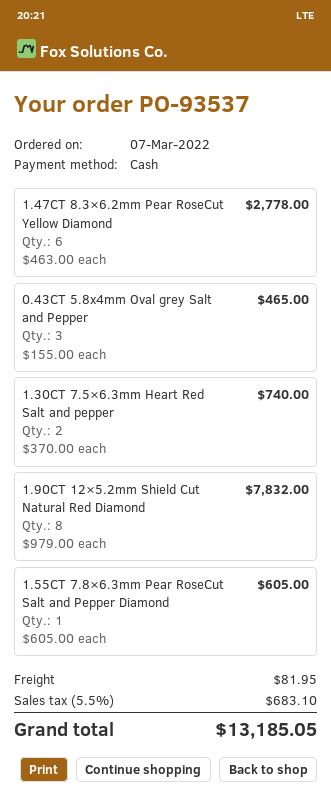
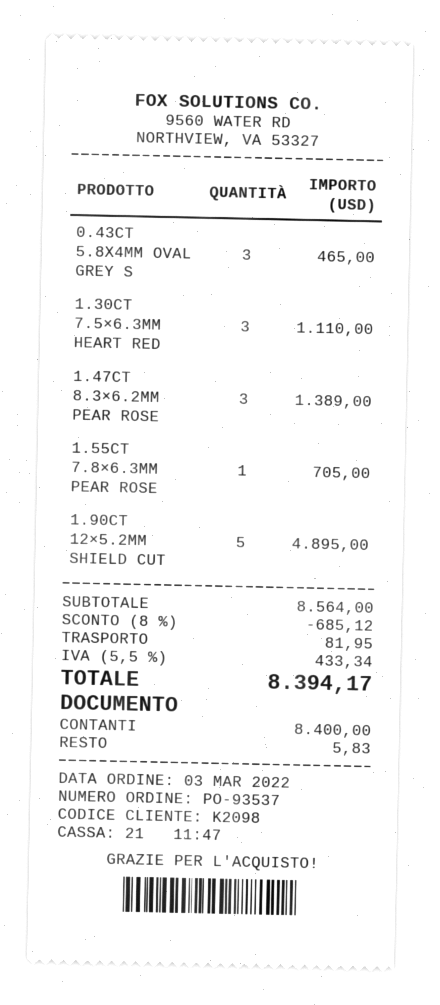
order date: 2022-03-07 -> 2022-03-03
1.47CT 8.3×6.2mm Pear RoseCut Yellow Diamond: 6 for 2778.00 -> 3 for 1389.00
1.30CT 7.5×6.3mm Heart Red Salt and pepper: 2 for 740.00 -> 3 for 1110.00
1.90CT 12×5.2mm Shield Cut Natural Red Diamond: 8 for 7832.00 -> 5 for 4895.00
1.55CT 7.8×6.3mm Pear RoseCut Salt and Pepper Diamond: 1 for 605.00 -> 1 for 705.00
discount: none -> 8% = 685.12
tax: 5.5% = 683.10 -> 5.5% = 433.34
total: 13185.05 -> 8394.17

